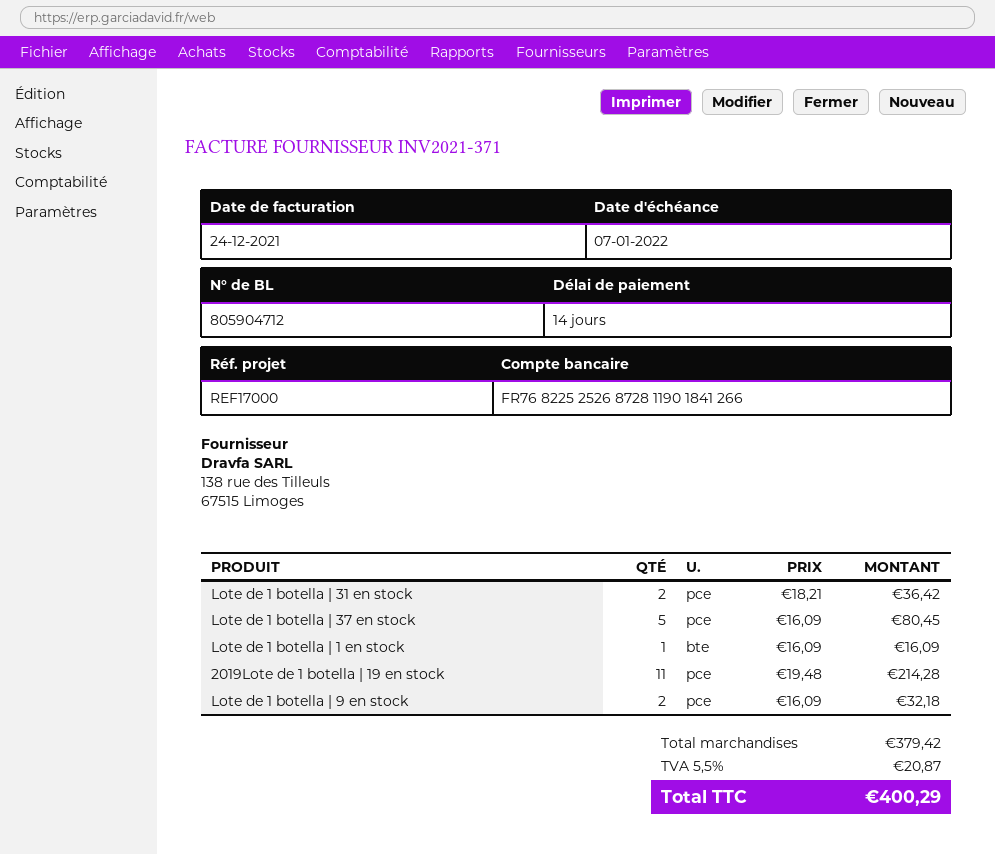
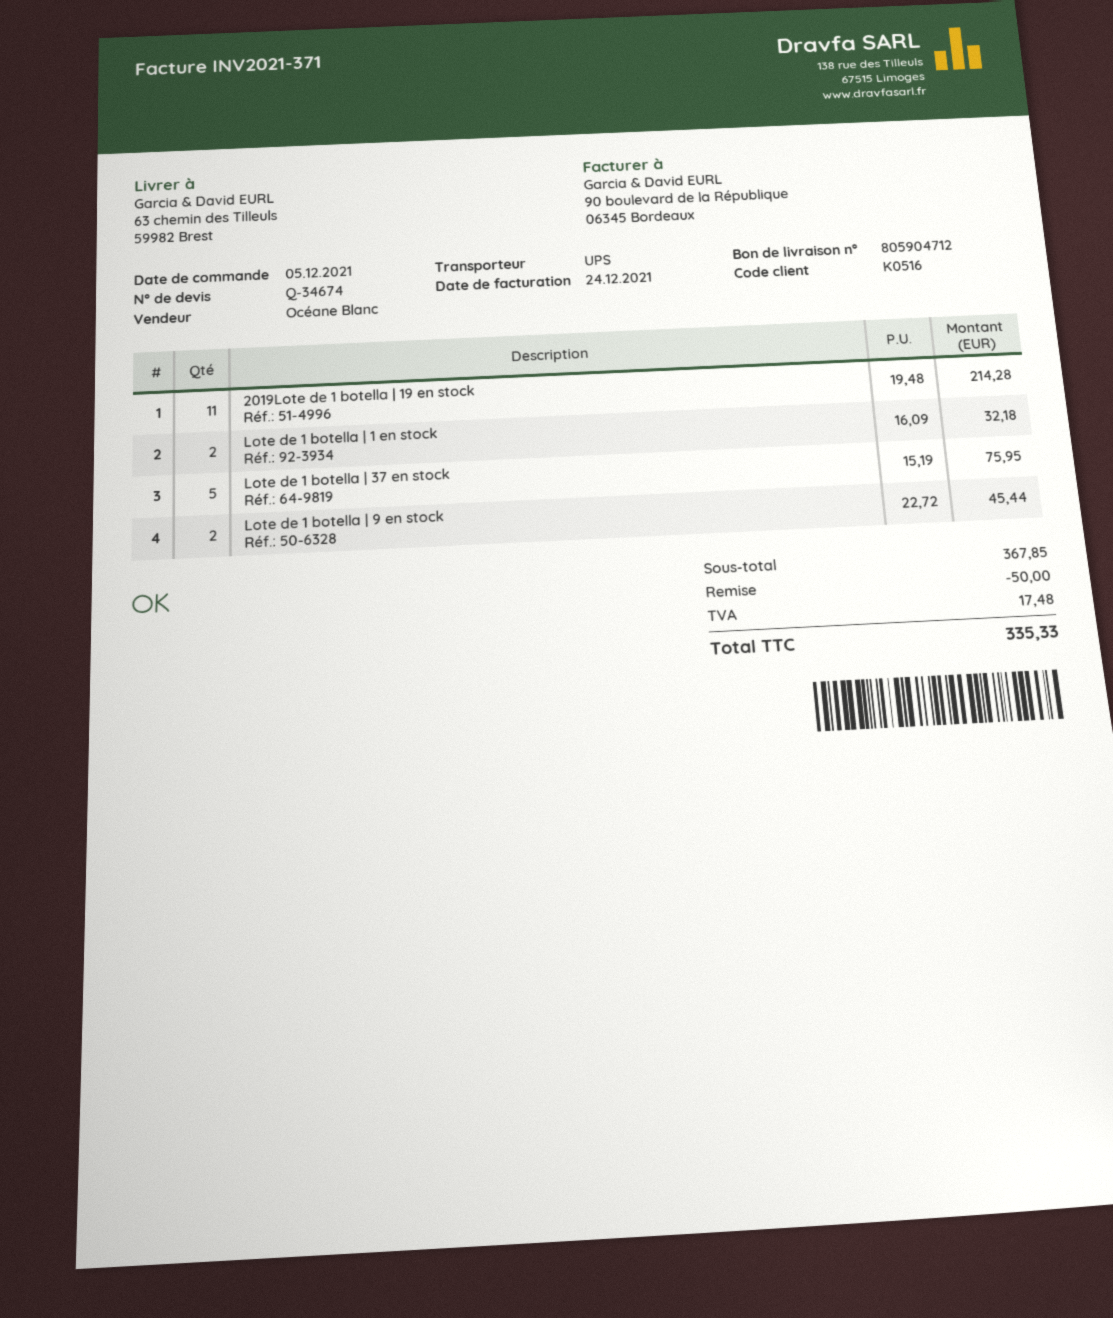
Lote de 1 botella | 31 en stock: 2 x 18.21 = 36.42 -> none
Lote de 1 botella | 37 en stock: 5 x 16.09 = 80.45 -> 5 x 15.19 = 75.95
Lote de 1 botella | 1 en stock: 1 x 16.09 = 16.09 -> 2 x 16.09 = 32.18
Lote de 1 botella | 9 en stock: 2 x 16.09 = 32.18 -> 2 x 22.72 = 45.44
subtotal: 379.42 -> 367.85
discount: none -> 50.00
tax: 20.87 -> 17.48
total: 400.29 -> 335.33

